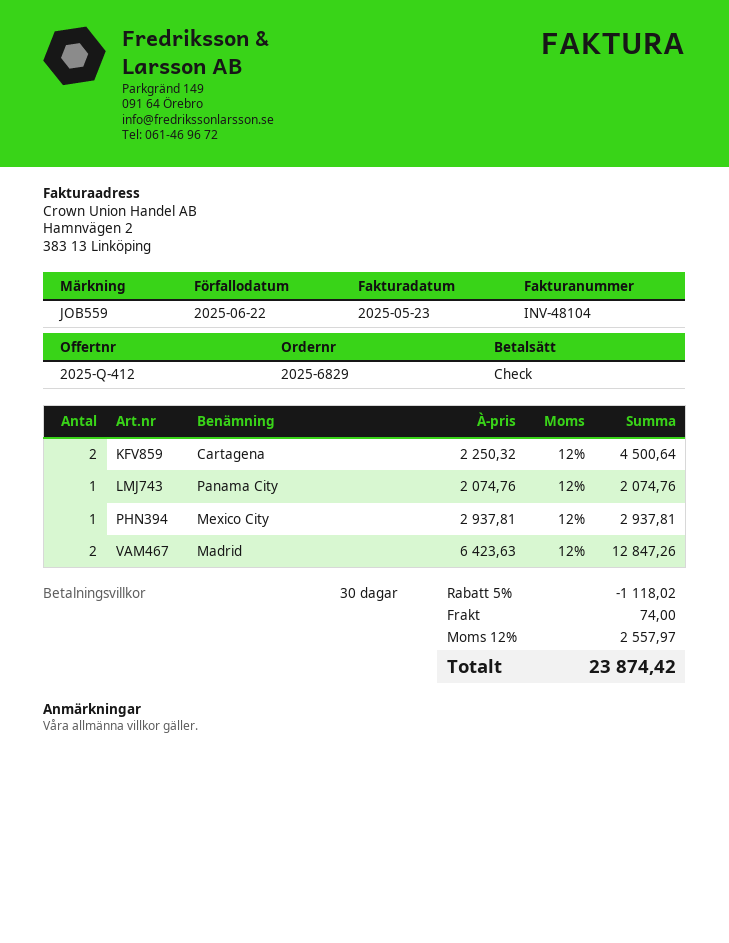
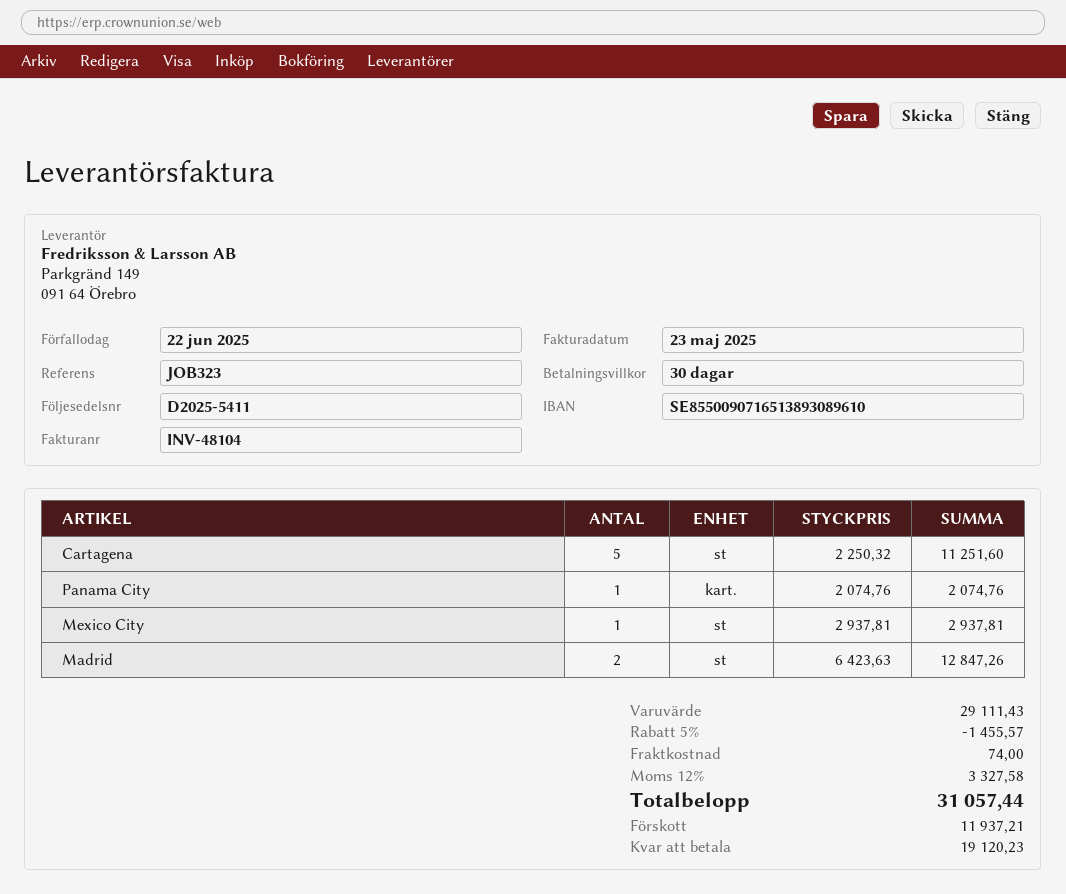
reference: JOB559 -> JOB323
Cartagena: 2 x 2250.32 = 4500.64 -> 5 x 2250.32 = 11251.60
discount: 5% = 1118.02 -> 5% = 1455.57
tax: 12% = 2557.97 -> 12% = 3327.58
total: 23874.42 -> 31057.44

